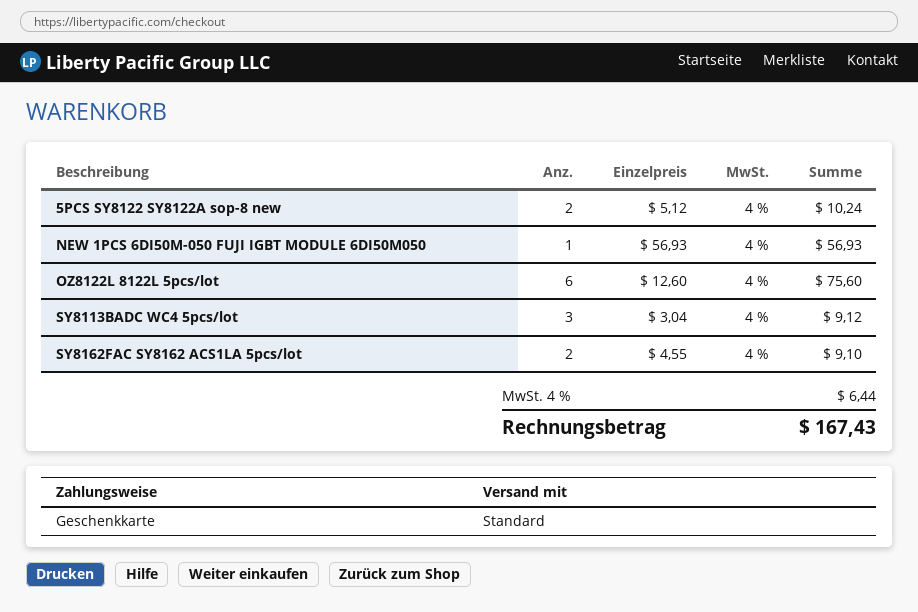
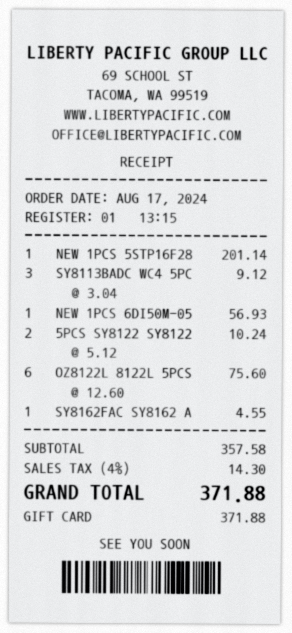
SY8162FAC SY8162 ACS1LA 5pcs/lot: 2 x 4.55 = 9.10 -> 1 x 4.55 = 4.55
NEW 1PCS 5STP16F28: none -> 1 x 201.14 = 201.14
tax: 4% = 6.44 -> 4% = 14.30
total: 167.43 -> 371.88

